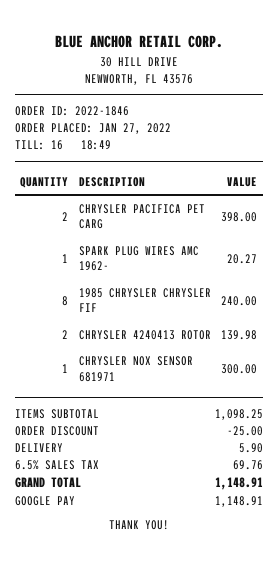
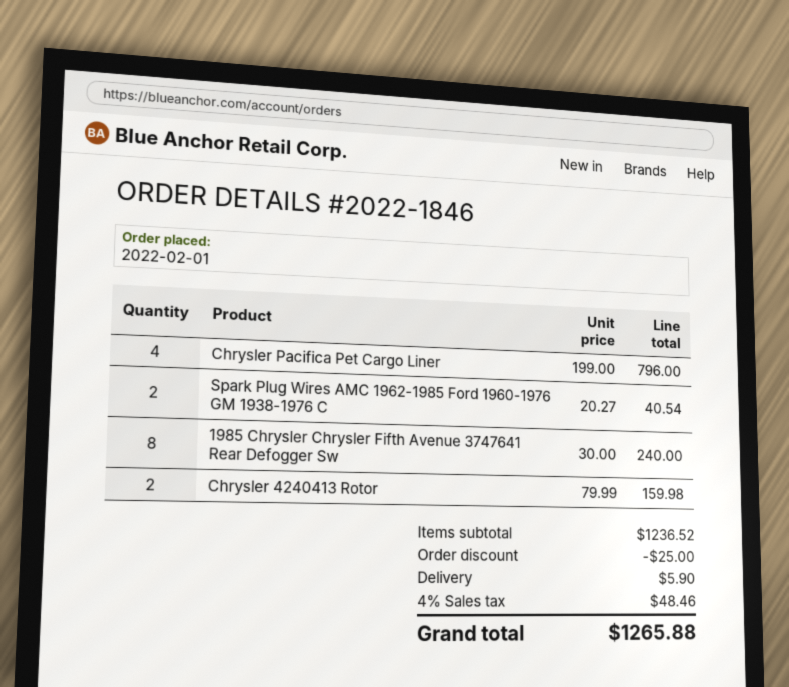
order date: 2022-01-27 -> 2022-02-01
CHRYSLER PACIFICA PET CARG: 2 for 398.00 -> 4 for 796.00
SPARK PLUG WIRES AMC 1962-: 1 for 20.27 -> 2 for 40.54
CHRYSLER 4240413 ROTOR: 2 for 139.98 -> 2 for 159.98
CHRYSLER NOX SENSOR 681971: 1 for 300.00 -> none
subtotal: 1098.25 -> 1236.52
tax: 6.5% = 69.76 -> 4% = 48.46
total: 1148.91 -> 1265.88

